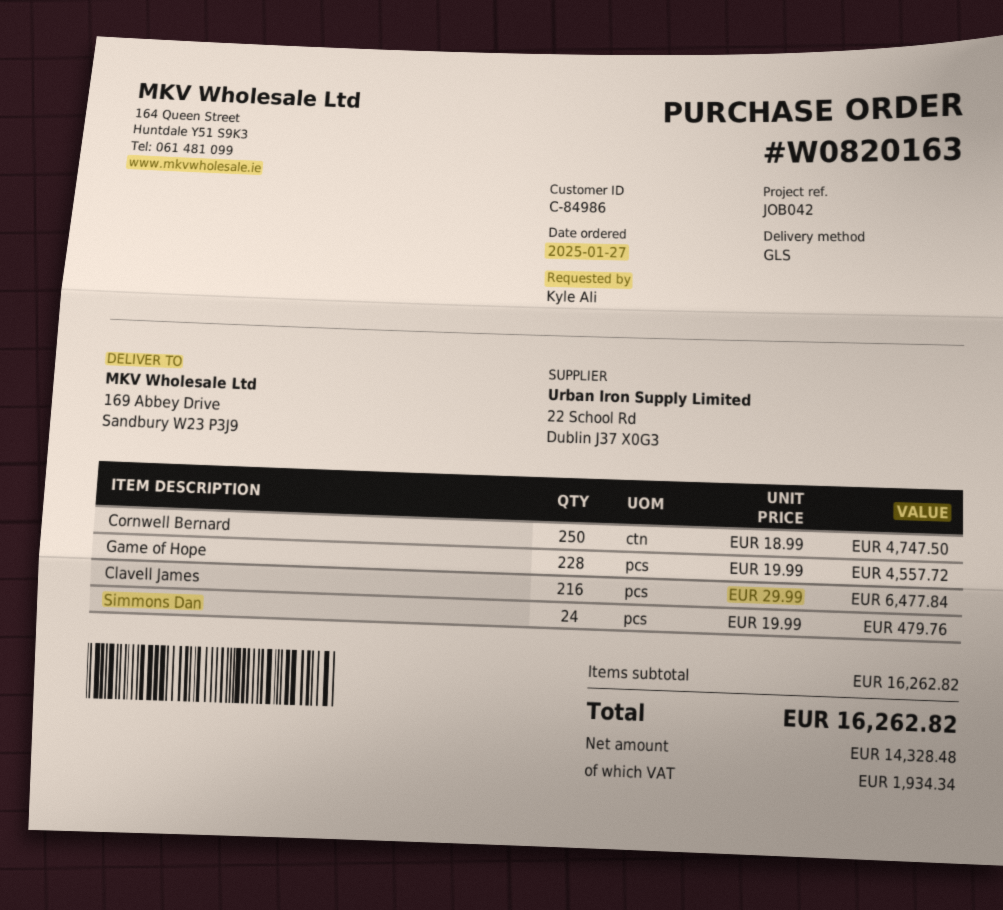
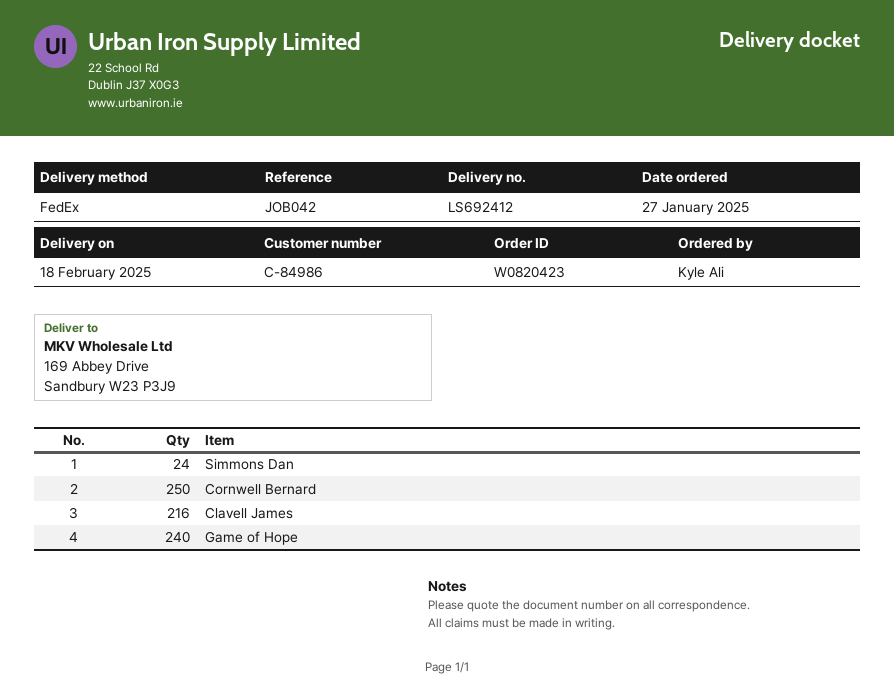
order number: W0820163 -> W0820423
shipping method: GLS -> FedEx
Game of Hope: 228 -> 240

